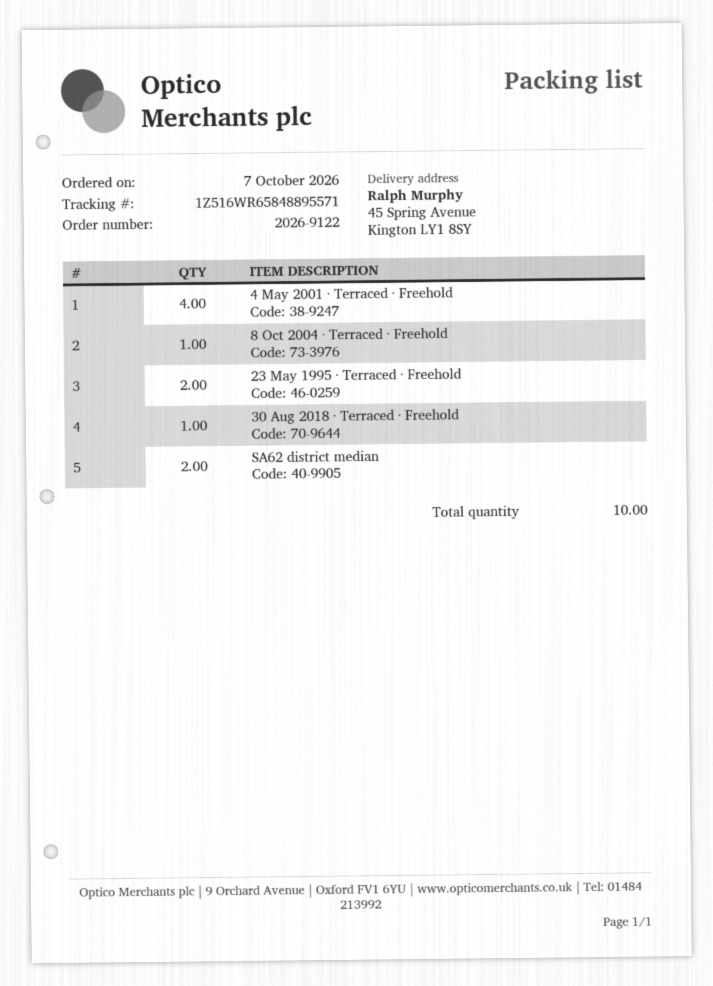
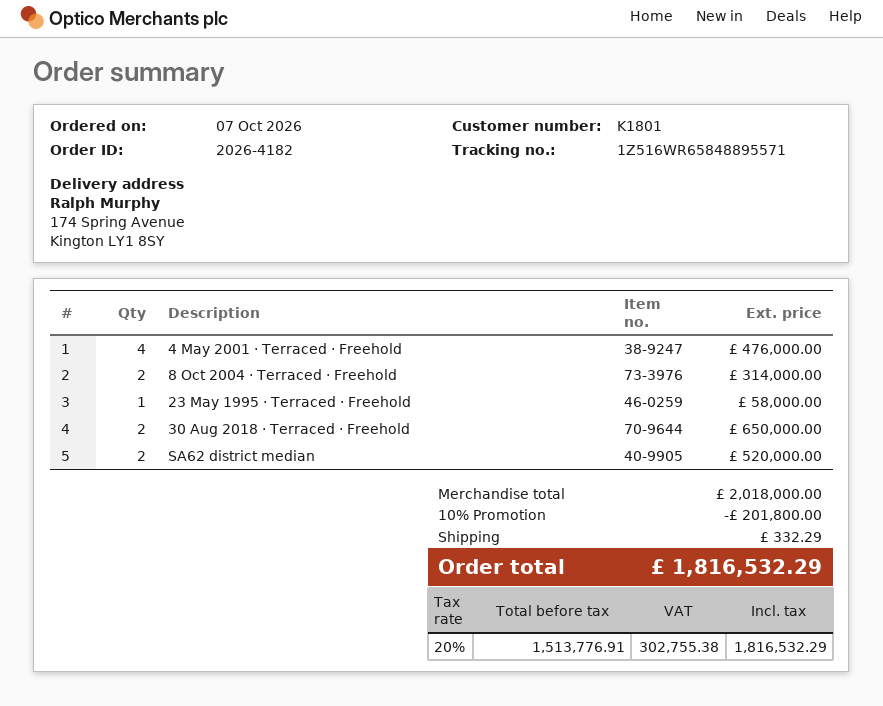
order number: 2026-9122 -> 2026-4182
ship to: 45 Spring Avenue, Kington LY1 8SY -> 174 Spring Avenue, Kington LY1 8SY
8 Oct 2004 · Terraced · Freehold: 1 -> 2
23 May 1995 · Terraced · Freehold: 2 -> 1
30 Aug 2018 · Terraced · Freehold: 1 -> 2

